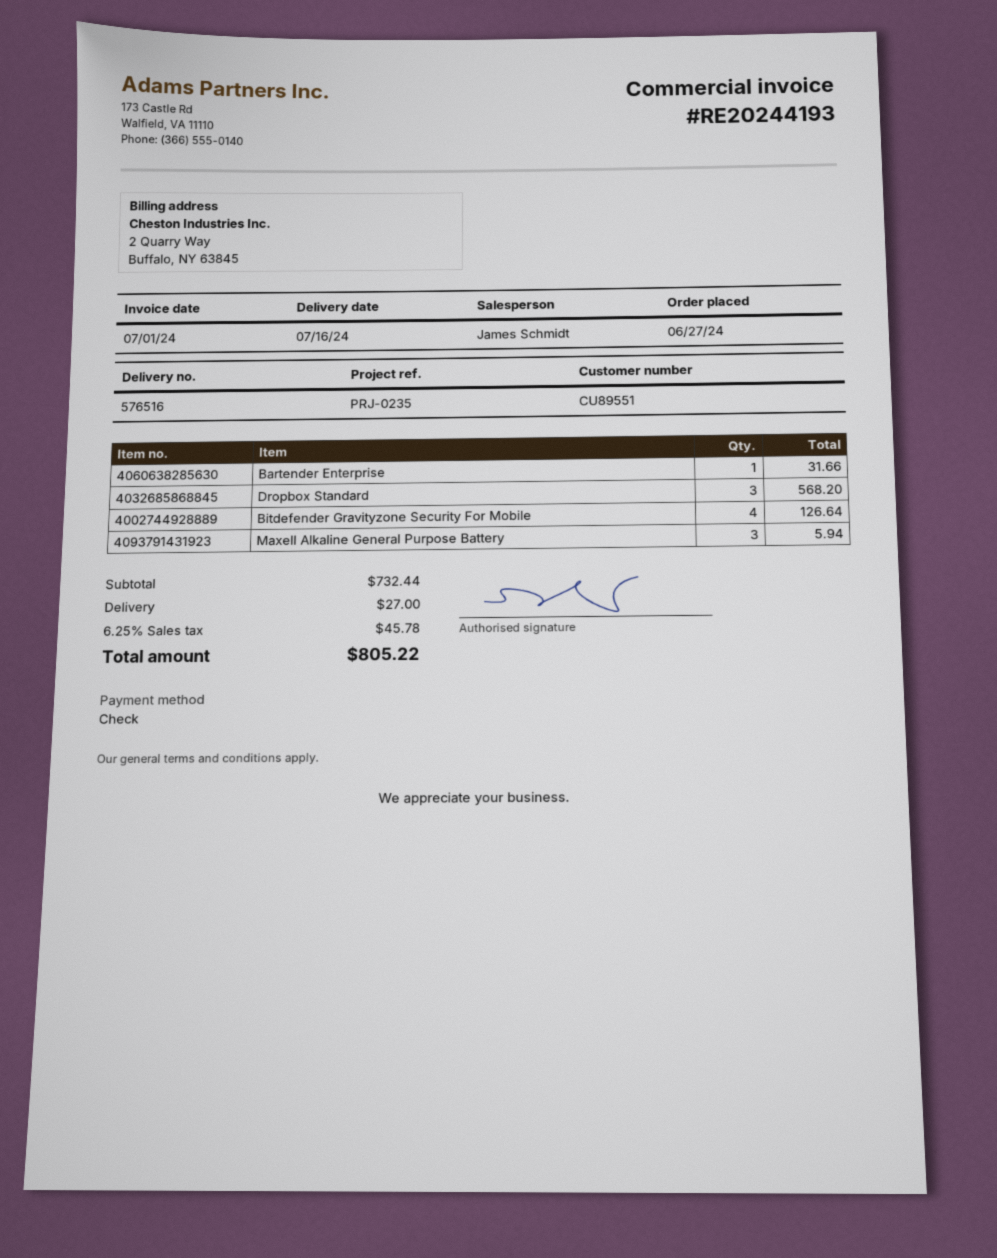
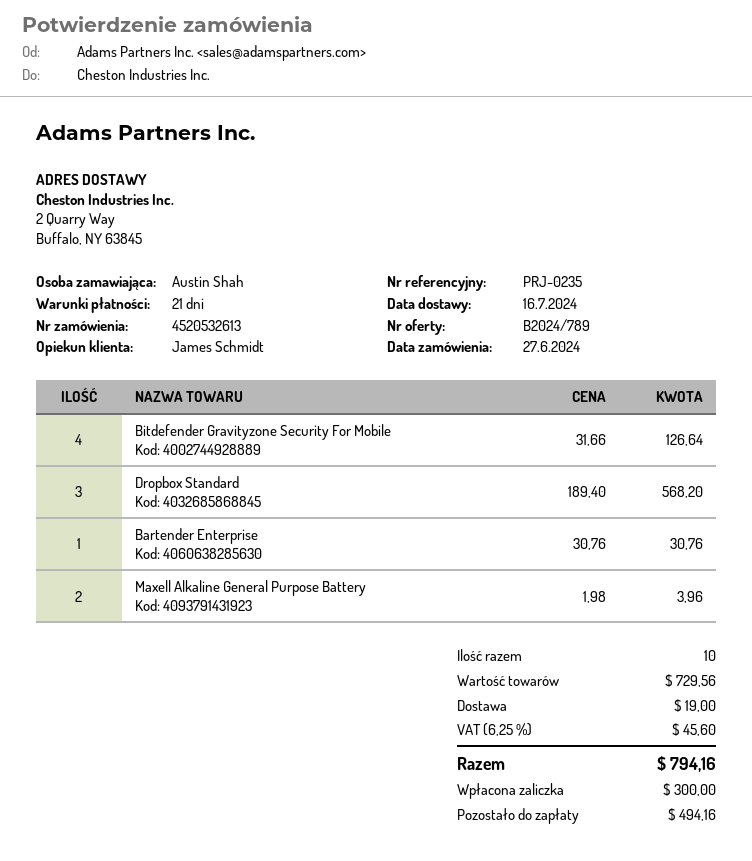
Bartender Enterprise: 1 for 31.66 -> 1 for 30.76
Maxell Alkaline General Purpose Battery: 3 for 5.94 -> 2 for 3.96
subtotal: 732.44 -> 729.56
shipping: 27.00 -> 19.00
tax: 6.25% = 45.78 -> 6.25% = 45.60
total: 805.22 -> 794.16

